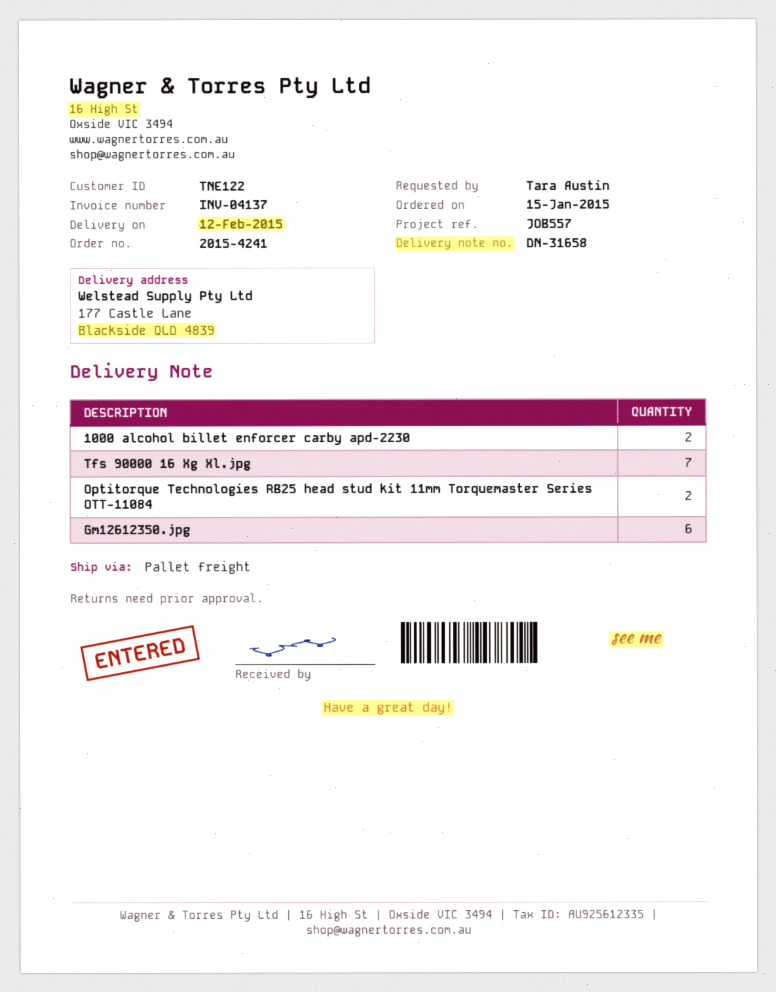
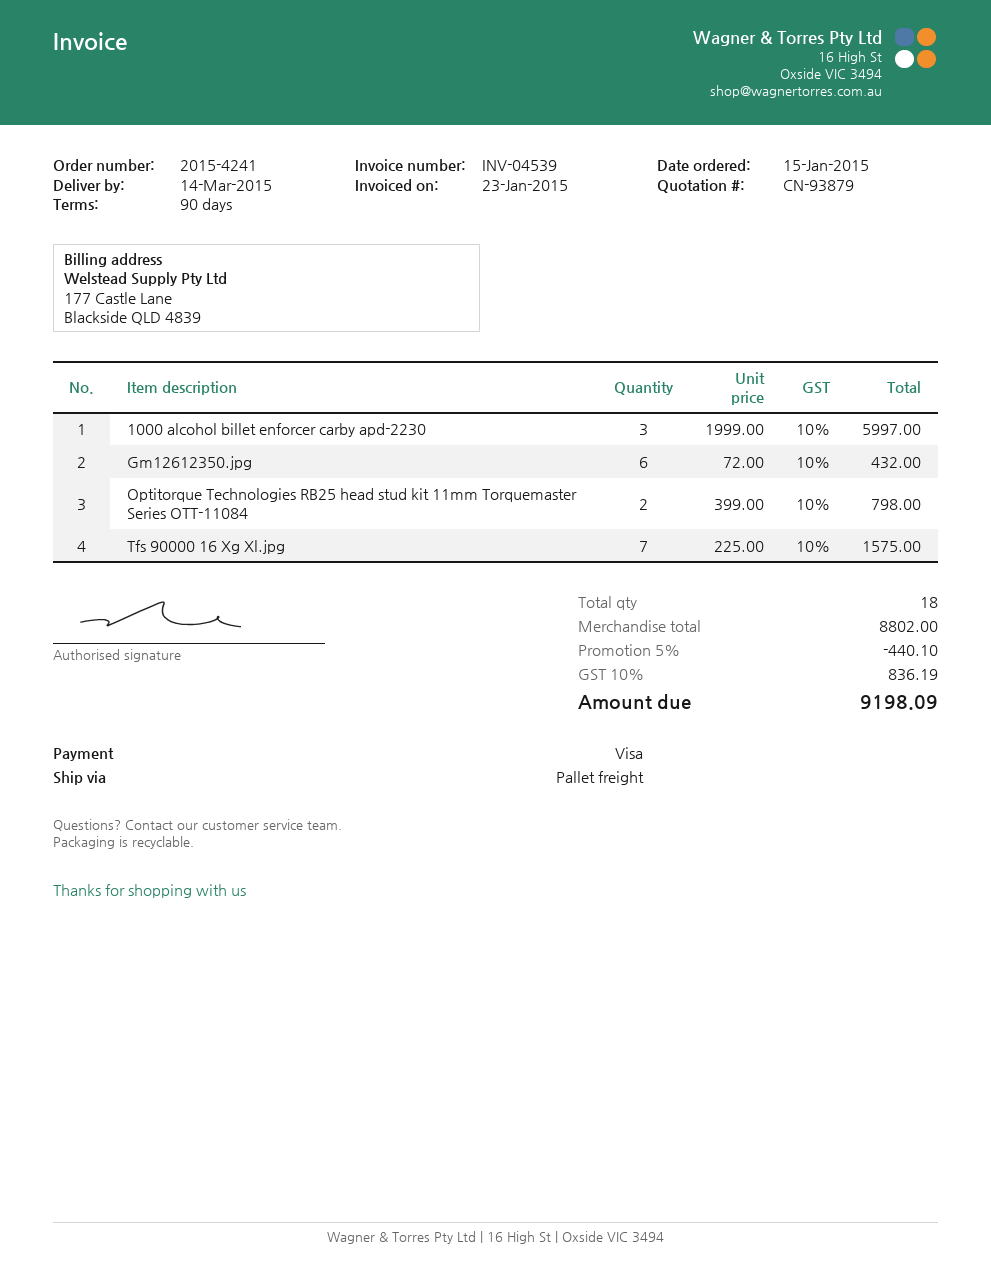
delivery date: 2015-02-12 -> 2015-03-14
invoice number: INV-04137 -> INV-04539
1000 alcohol billet enforcer carby apd-2230: 2 -> 3

